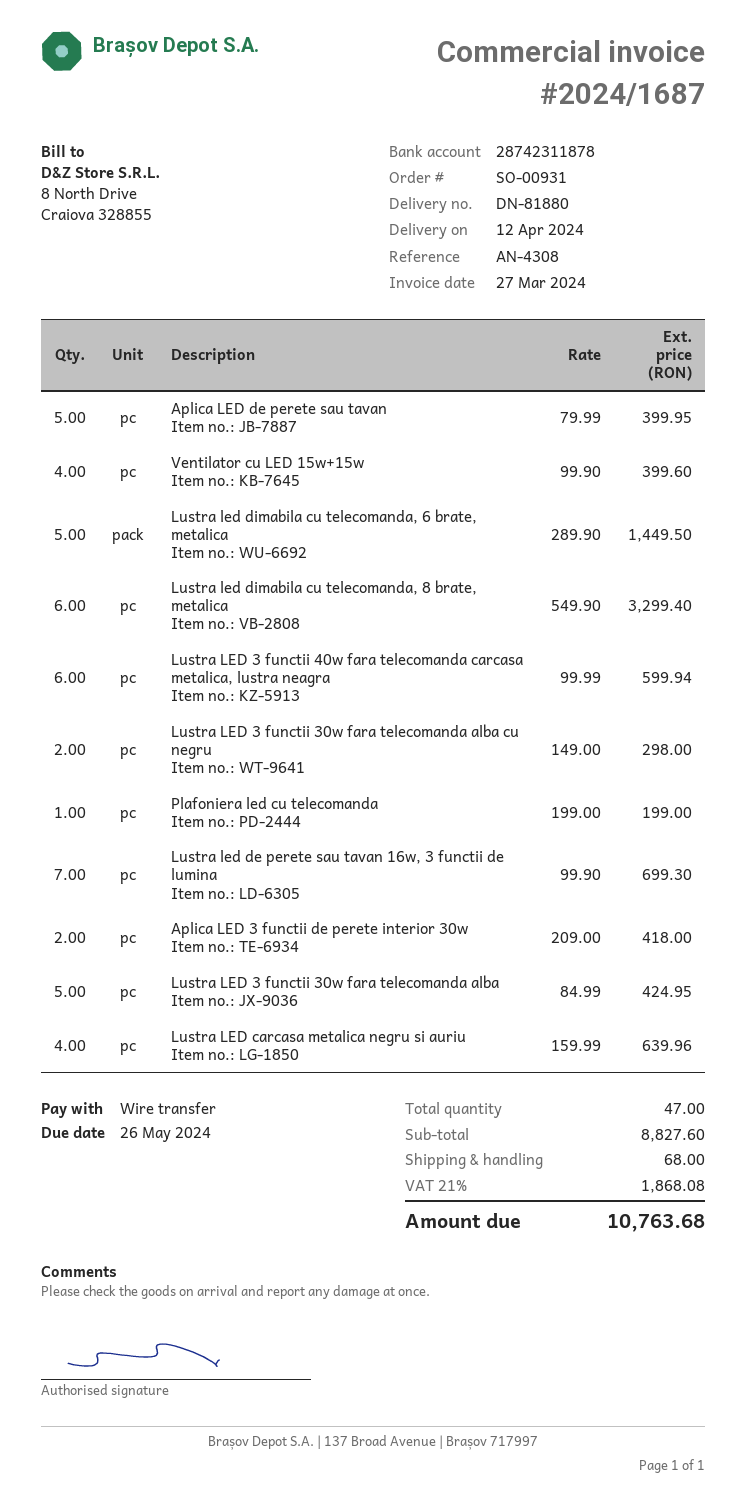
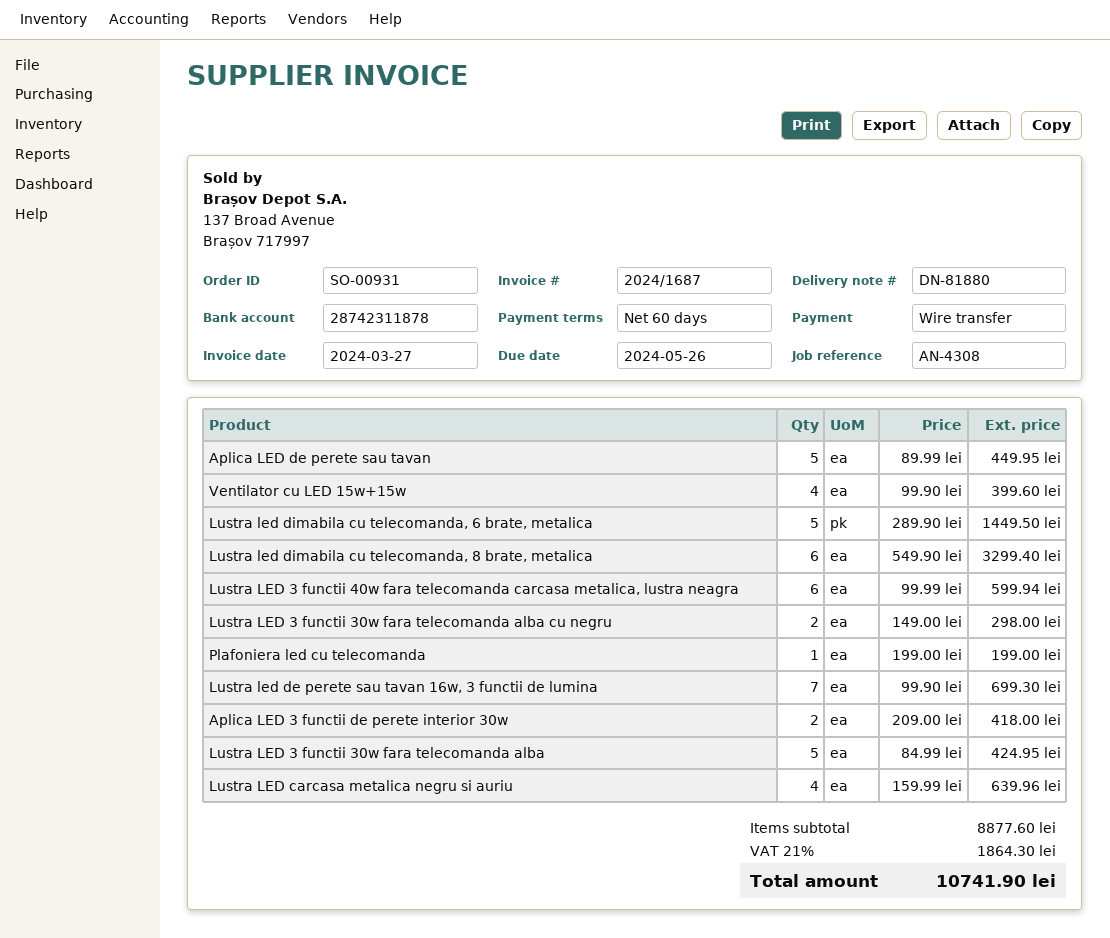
Aplica LED de perete sau tavan: 5 x 79.99 = 399.95 -> 5 x 89.99 = 449.95
subtotal: 8827.60 -> 8877.60
shipping: 68.00 -> none
tax: 21% = 1868.08 -> 21% = 1864.30
total: 10763.68 -> 10741.90

